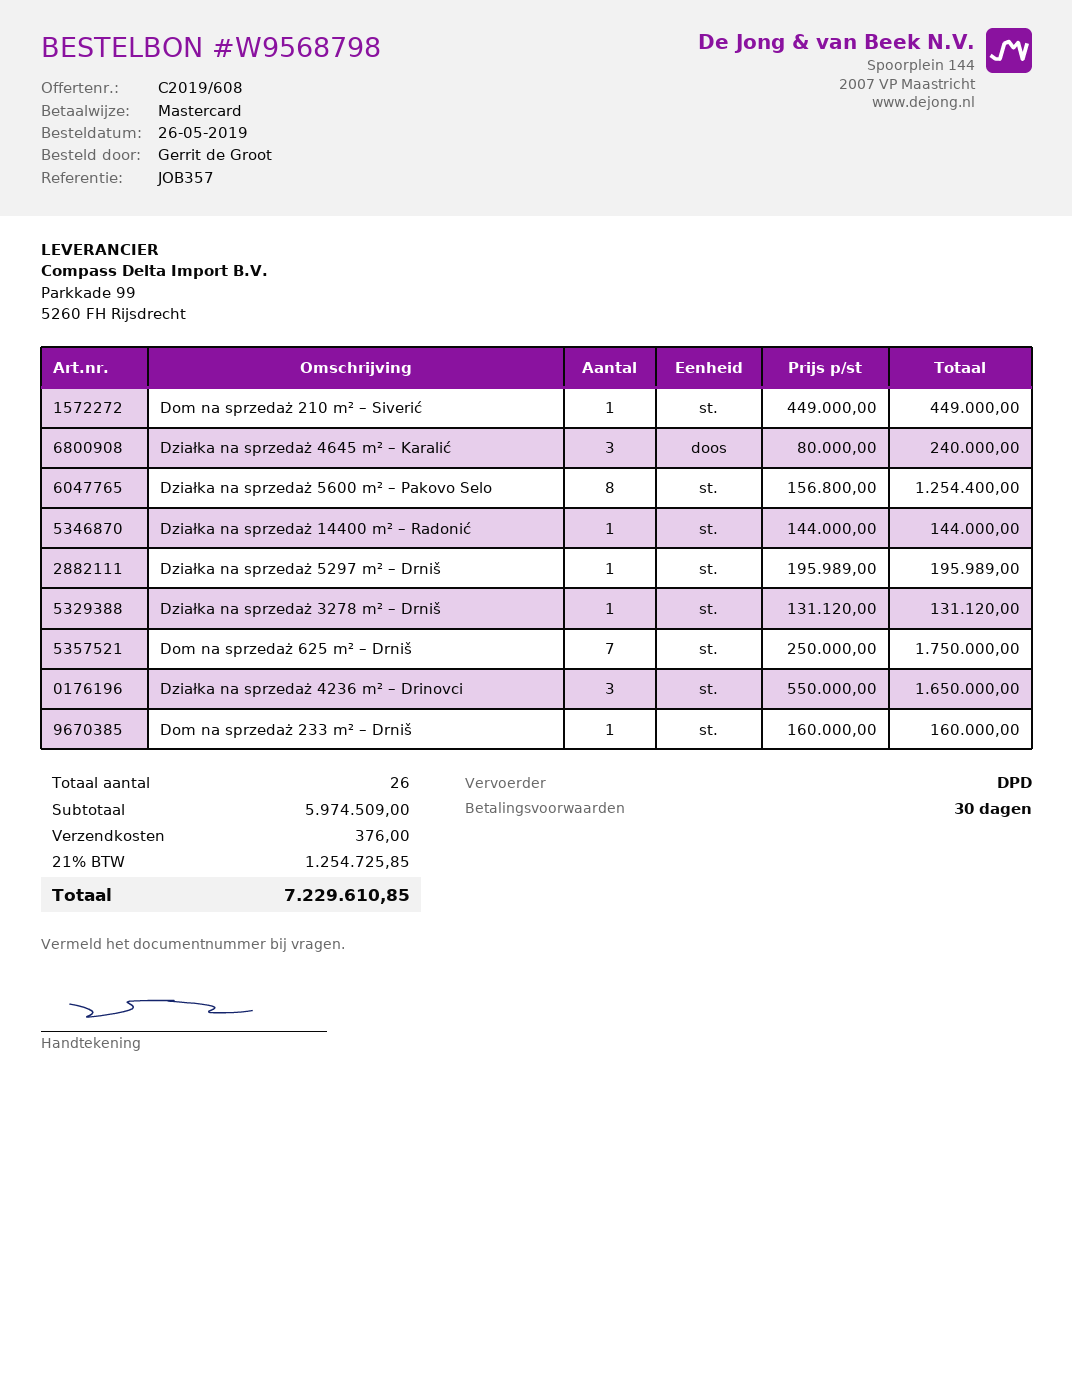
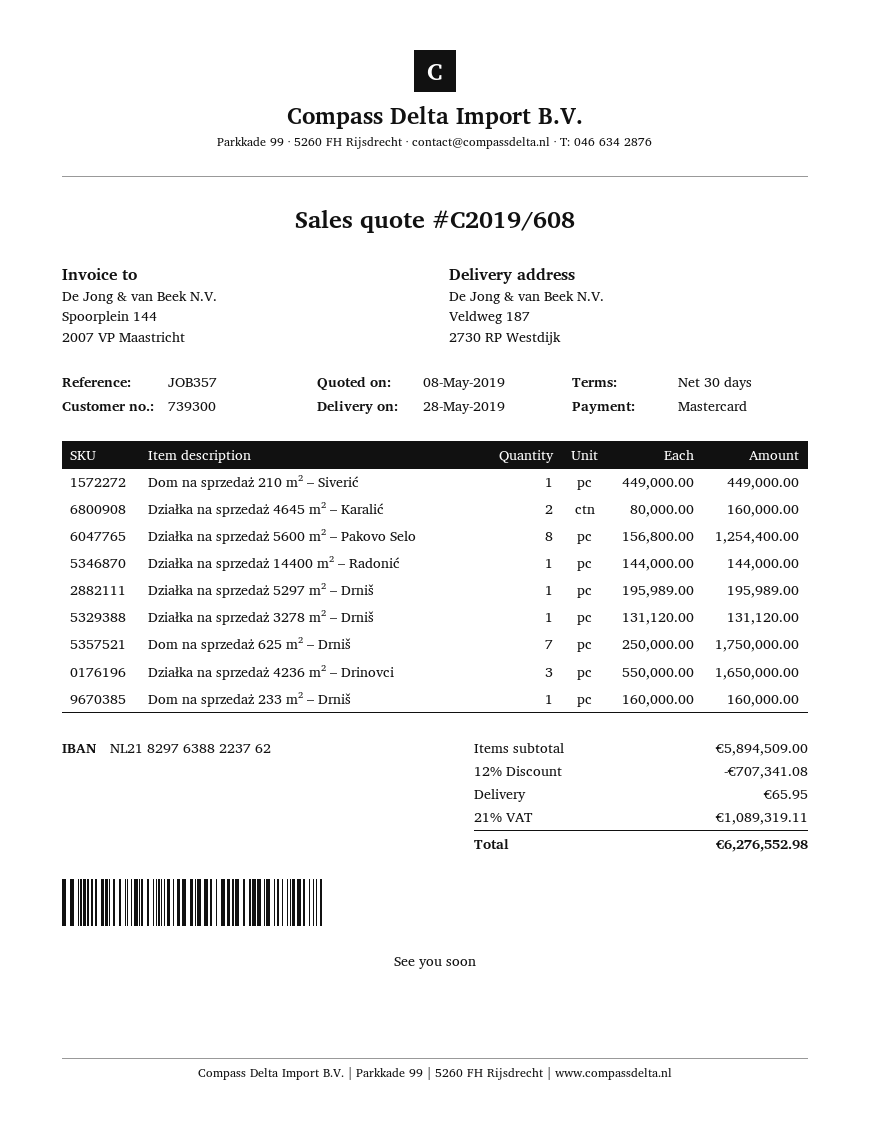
Działka na sprzedaż 4645 m² – Karalić: 3 x 80000.00 = 240000.00 -> 2 x 80000.00 = 160000.00
subtotal: 5974509.00 -> 5894509.00
discount: none -> 12% = 707341.08
shipping: 376.00 -> 65.95
tax: 21% = 1254725.85 -> 21% = 1089319.11
total: 7229610.85 -> 6276552.98

